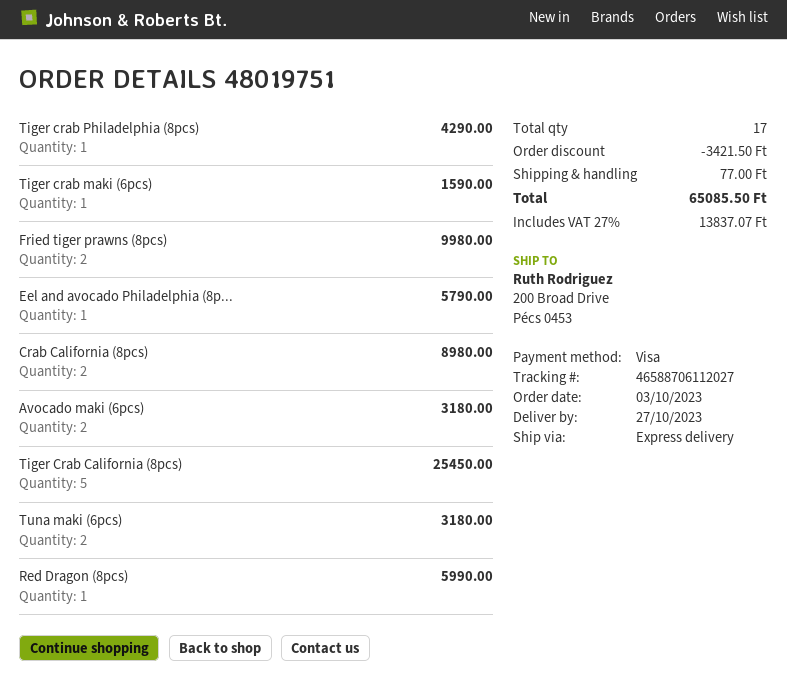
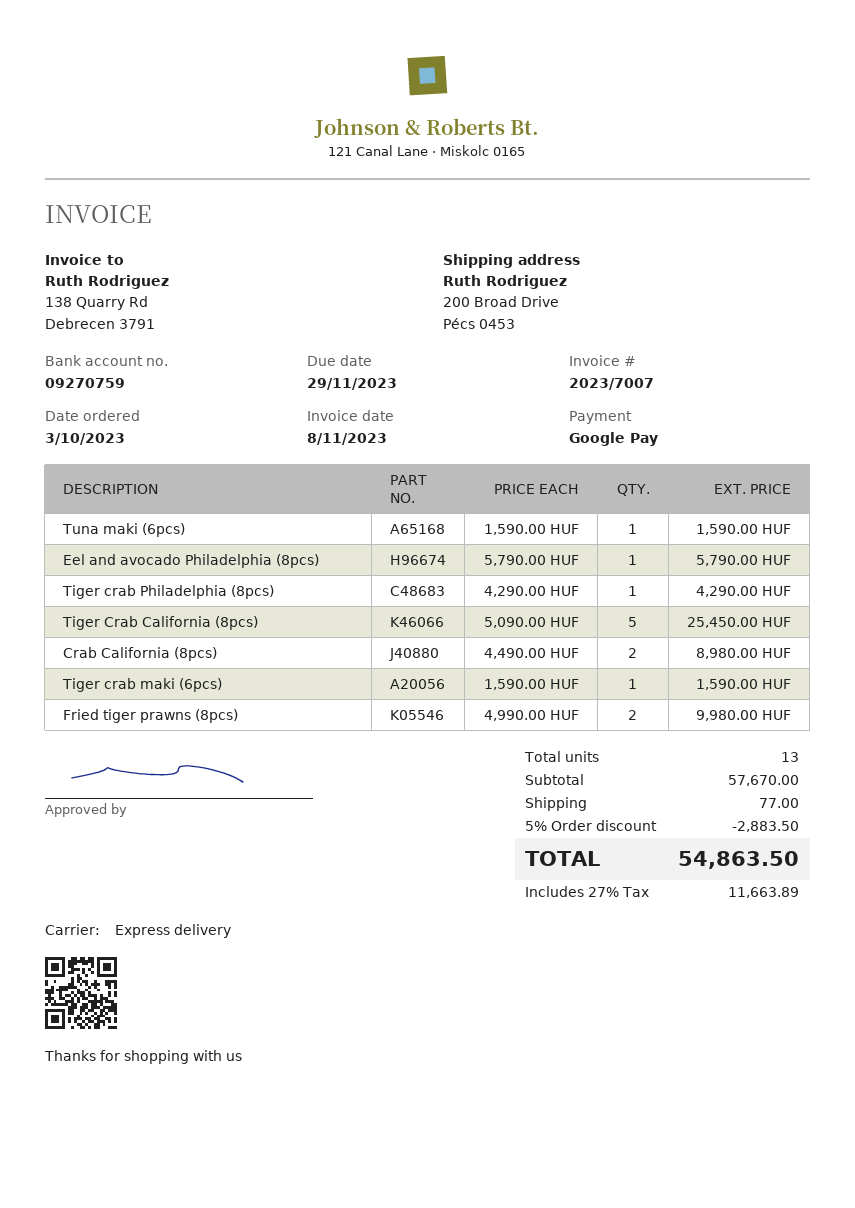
payment method: Visa -> Google Pay
Avocado maki (6pcs): 2 for 3180.00 -> none
Tuna maki (6pcs): 2 for 3180.00 -> 1 for 1590.00
Red Dragon (8pcs): 1 for 5990.00 -> none
total quantity: 17 -> 13
discount: 3421.50 -> 2883.50
tax: 27% = 13837.07 -> 27% = 11663.89
total: 65085.50 -> 54863.50

